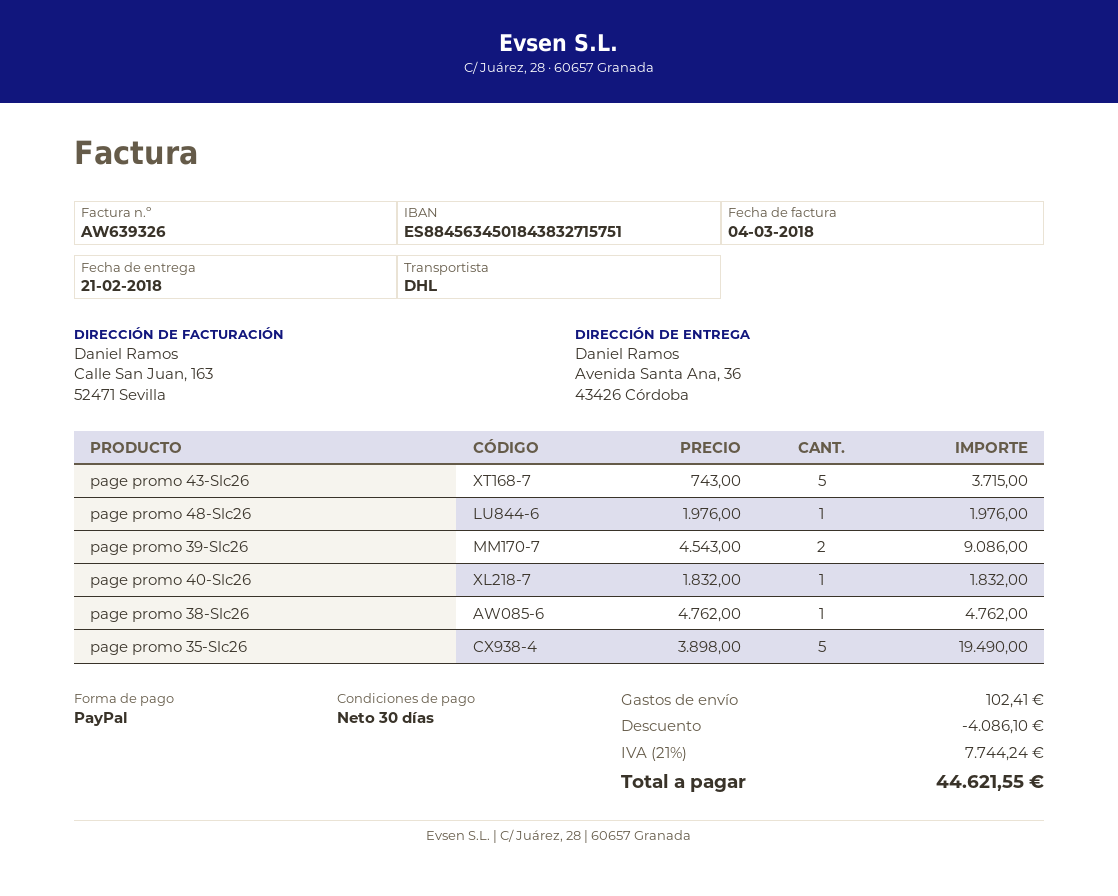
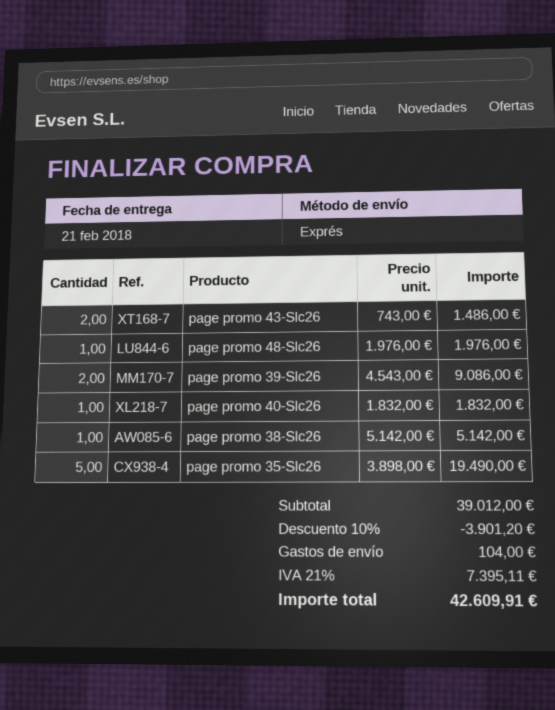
shipping method: DHL -> express
page promo 43-Slc26: 5 x 743.00 = 3715.00 -> 2 x 743.00 = 1486.00
page promo 38-Slc26: 1 x 4762.00 = 4762.00 -> 1 x 5142.00 = 5142.00
discount: 4086.10 -> 3901.20
shipping: 102.41 -> 104.00
tax: 21% = 7744.24 -> 21% = 7395.11
total: 44621.55 -> 42609.91

